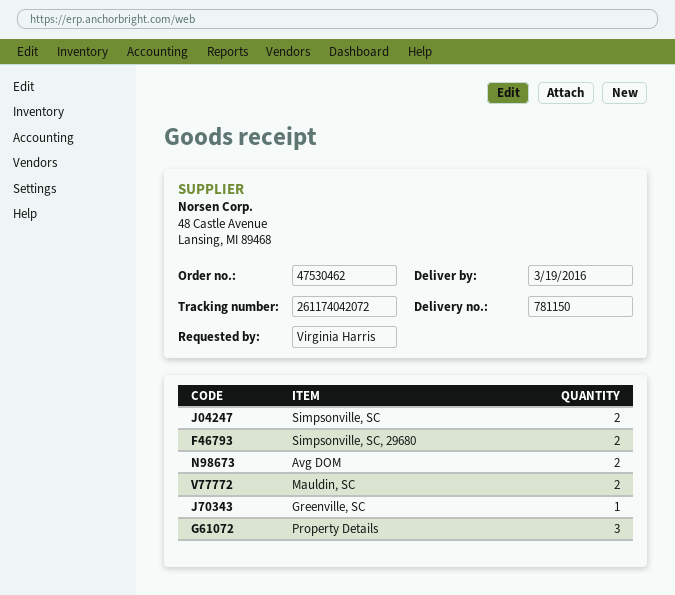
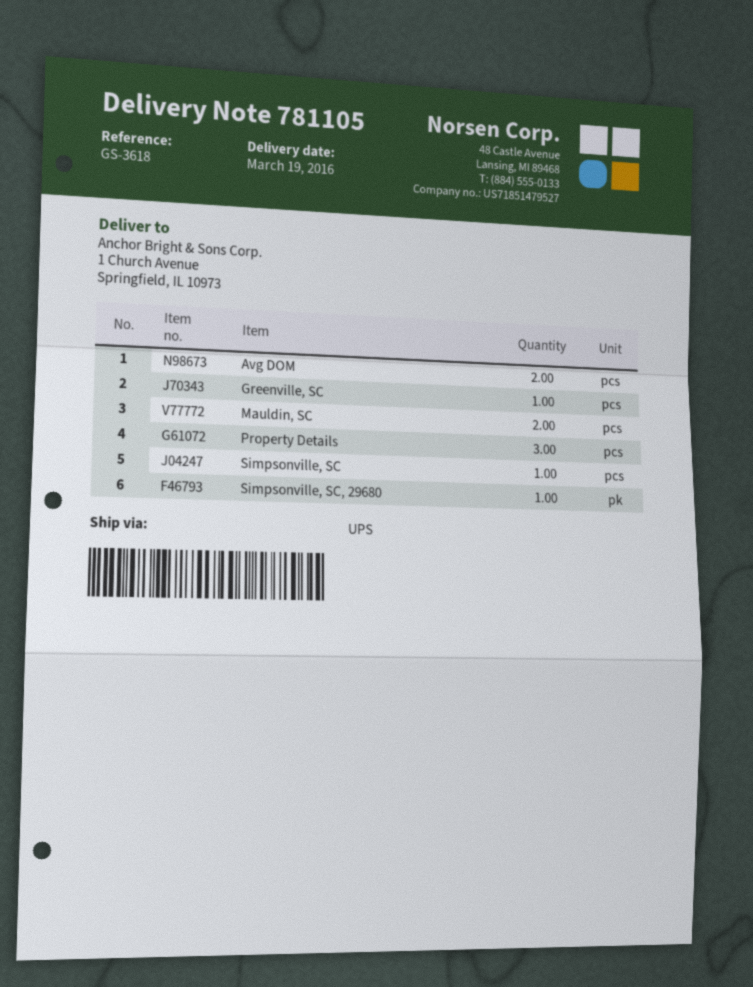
delivery note number: 781150 -> 781105
Simpsonville, SC: 2 -> 1
Simpsonville, SC, 29680: 2 -> 1

